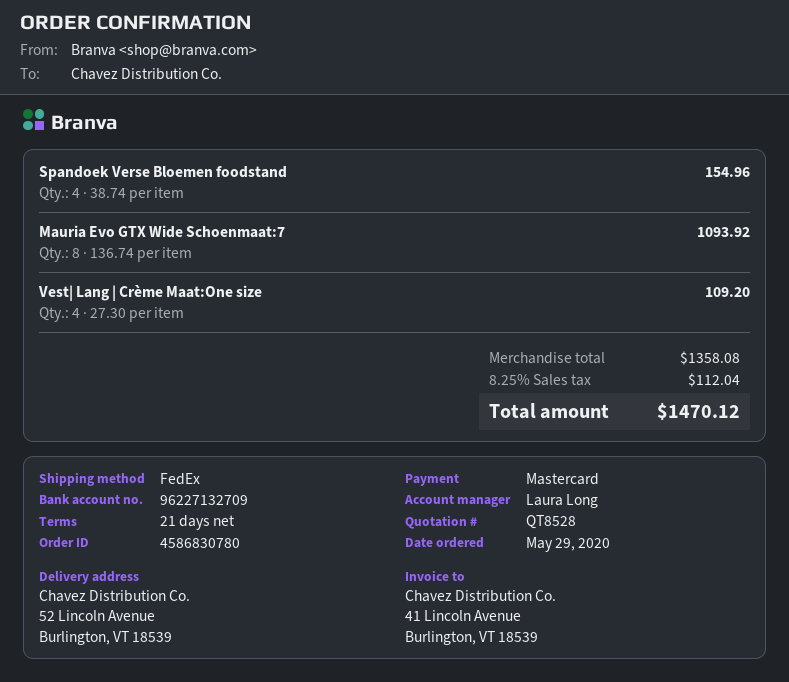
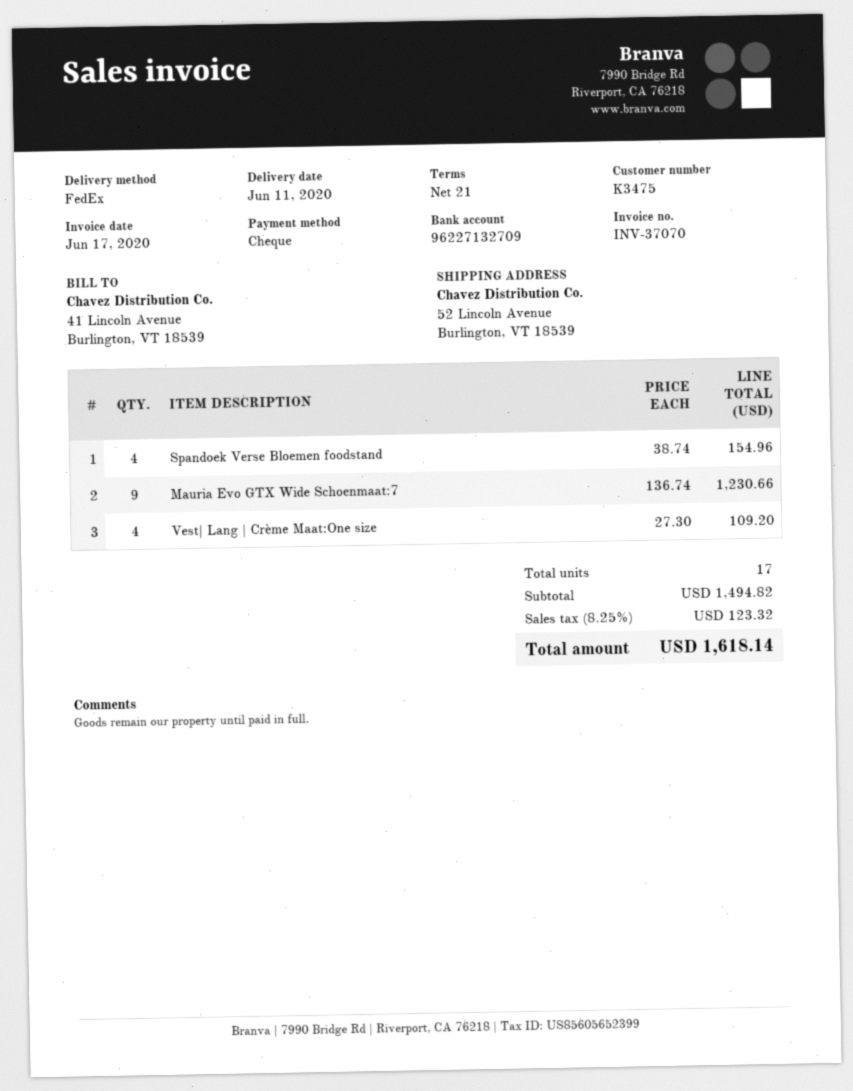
payment method: Mastercard -> cheque
Mauria Evo GTX Wide Schoenmaat:7: 8 x 136.74 = 1093.92 -> 9 x 136.74 = 1230.66
subtotal: 1358.08 -> 1494.82
tax: 8.25% = 112.04 -> 8.25% = 123.32
total: 1470.12 -> 1618.14

